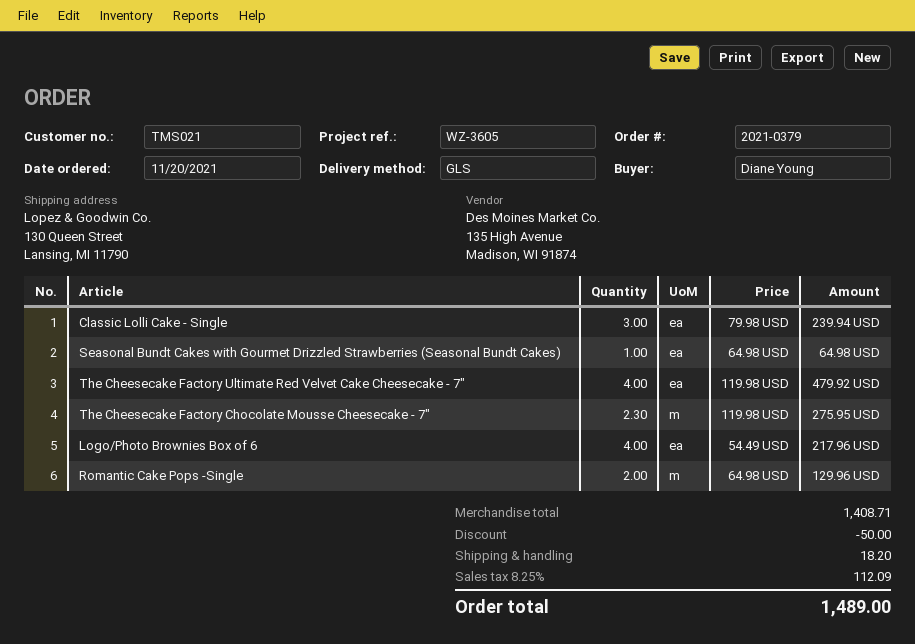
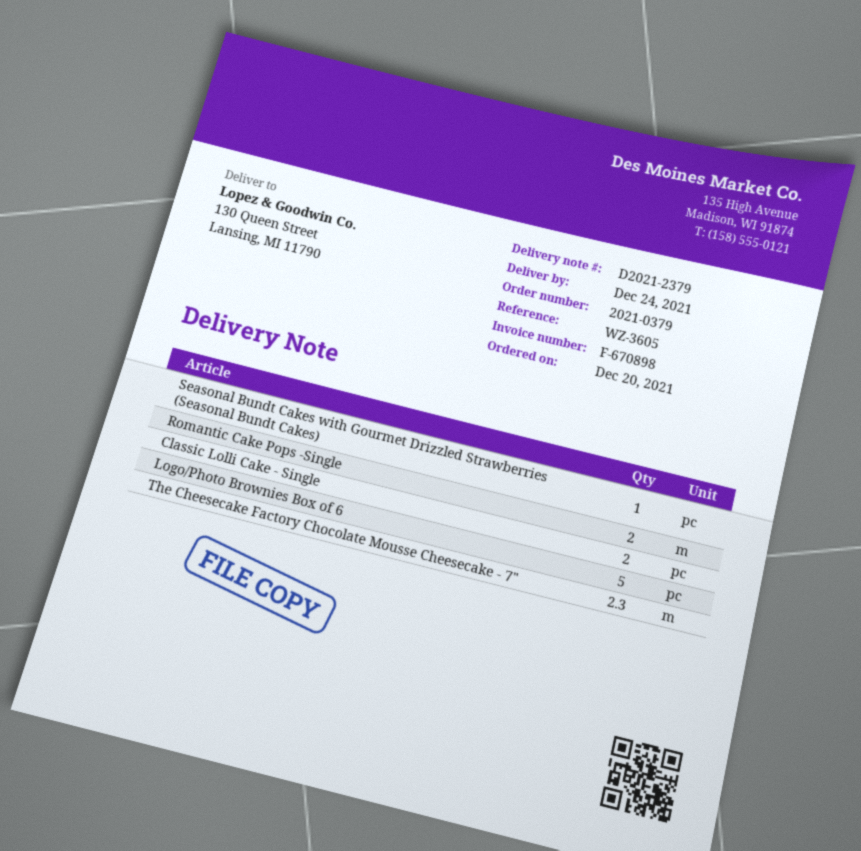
order date: 2021-11-20 -> 2021-12-20
Classic Lolli Cake - Single: 3 -> 2
The Cheesecake Factory Ultimate Red Velvet Cake Cheesecake - 7": 4 -> none
Logo/Photo Brownies Box of 6: 4 -> 5

